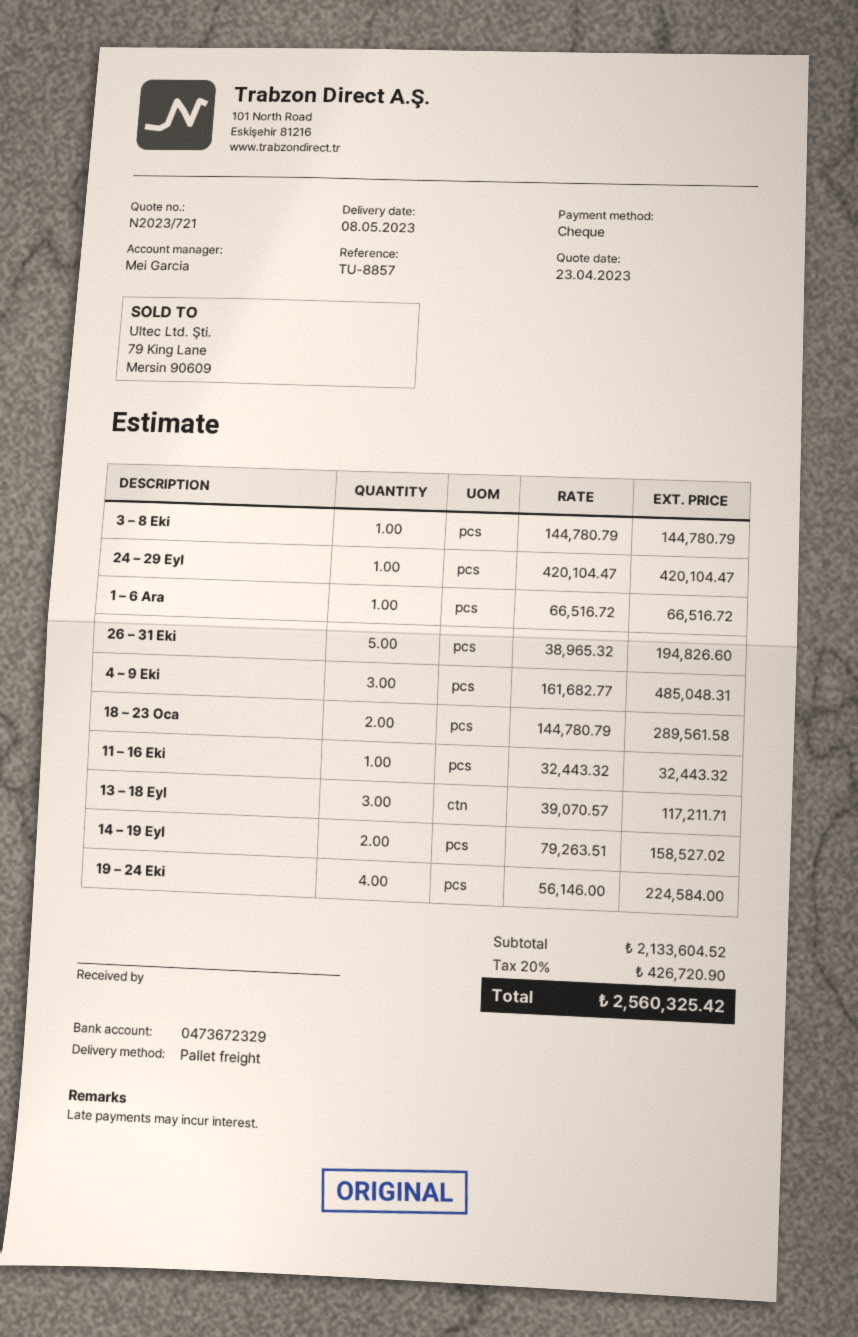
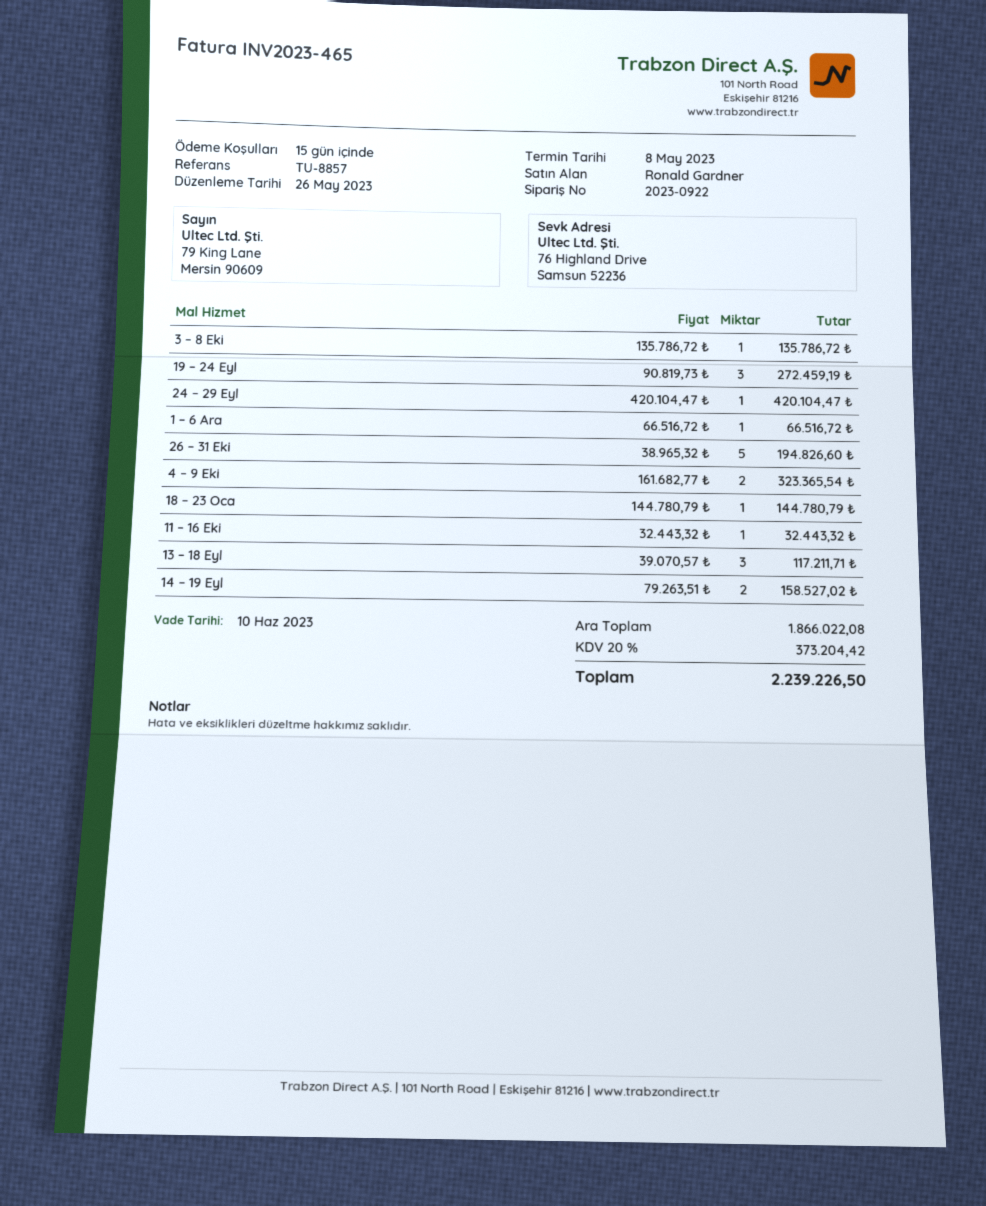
3 – 8 Eki: 1 x 144780.79 = 144780.79 -> 1 x 135786.72 = 135786.72
4 – 9 Eki: 3 x 161682.77 = 485048.31 -> 2 x 161682.77 = 323365.54
18 – 23 Oca: 2 x 144780.79 = 289561.58 -> 1 x 144780.79 = 144780.79
19 – 24 Eki: 4 x 56146.00 = 224584.00 -> none
19 – 24 Eyl: none -> 3 x 90819.73 = 272459.19
subtotal: 2133604.52 -> 1866022.08
tax: 20% = 426720.90 -> 20% = 373204.42
total: 2560325.42 -> 2239226.50

